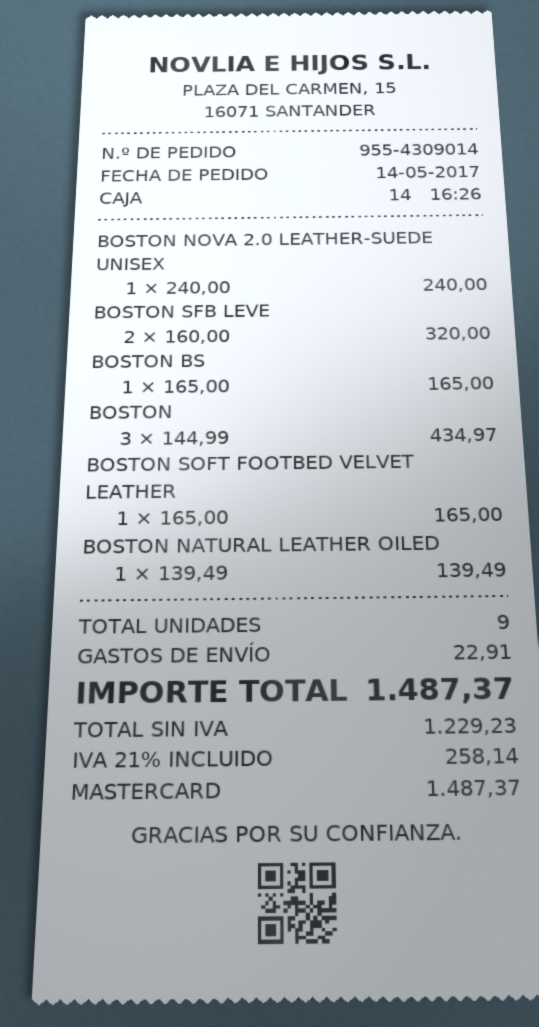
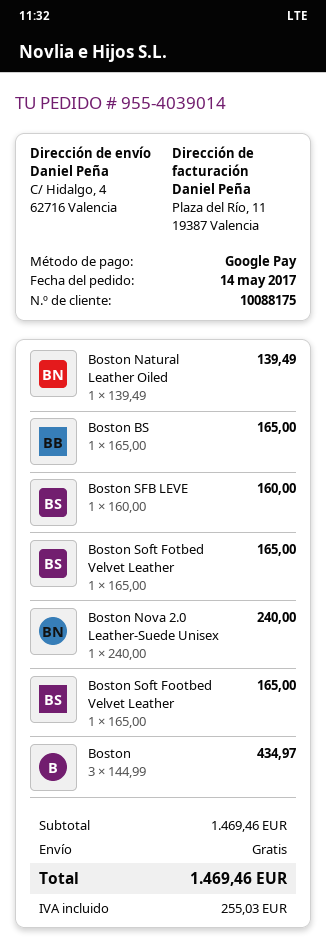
order number: 955-4309014 -> 955-4039014
payment method: Mastercard -> Google Pay
BOSTON SFB LEVE: 2 x 160.00 = 320.00 -> 1 x 160.00 = 160.00
Boston Soft Fotbed Velvet Leather: none -> 1 x 165.00 = 165.00
shipping: 22.91 -> 0.00
tax: 258.14 -> 255.03
total: 1487.37 -> 1469.46

